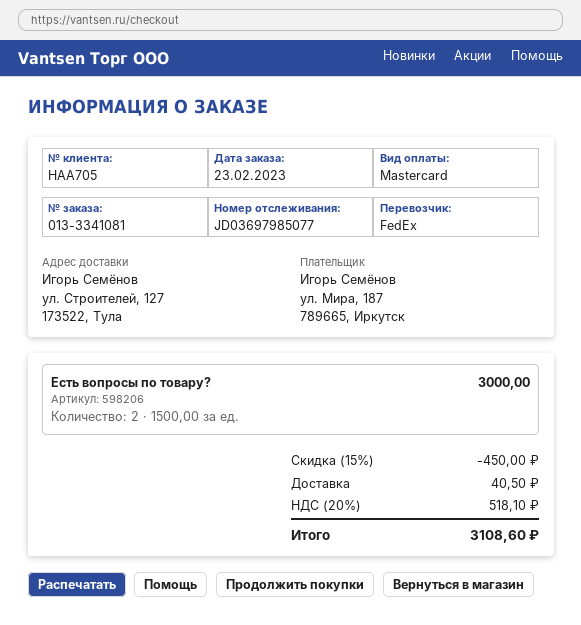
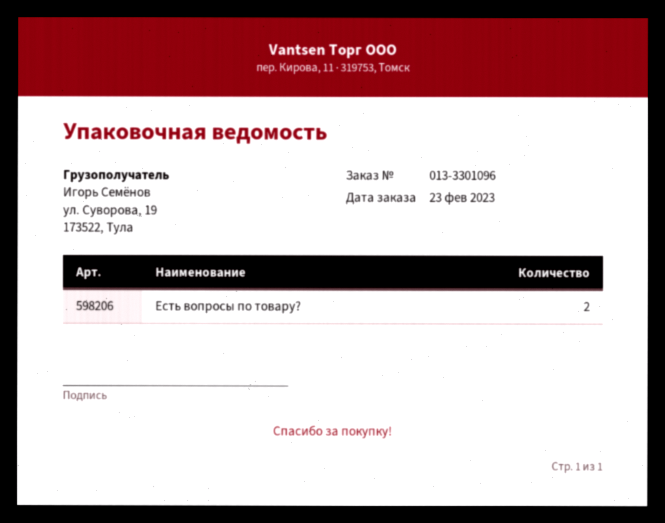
order number: 013-3341081 -> 013-3301096
ship to: ул. Строителей, 127, 173522, Тула -> ул. Суворова, 19, 173522, Тула

